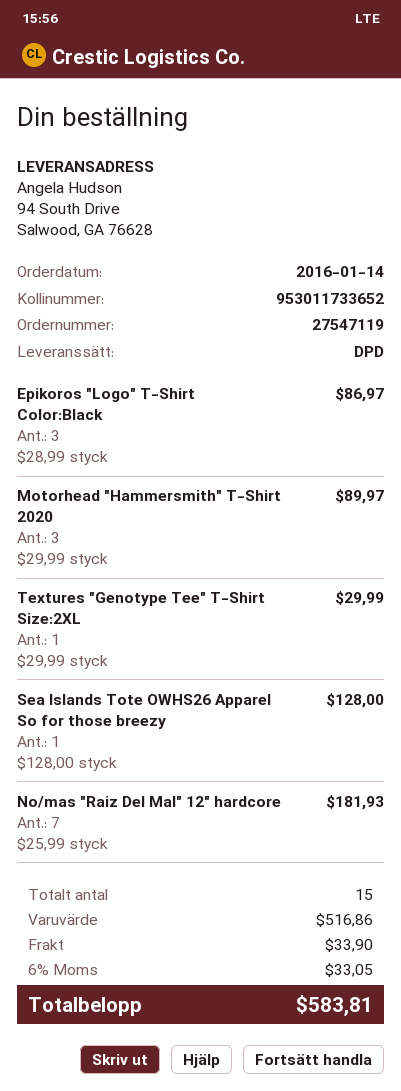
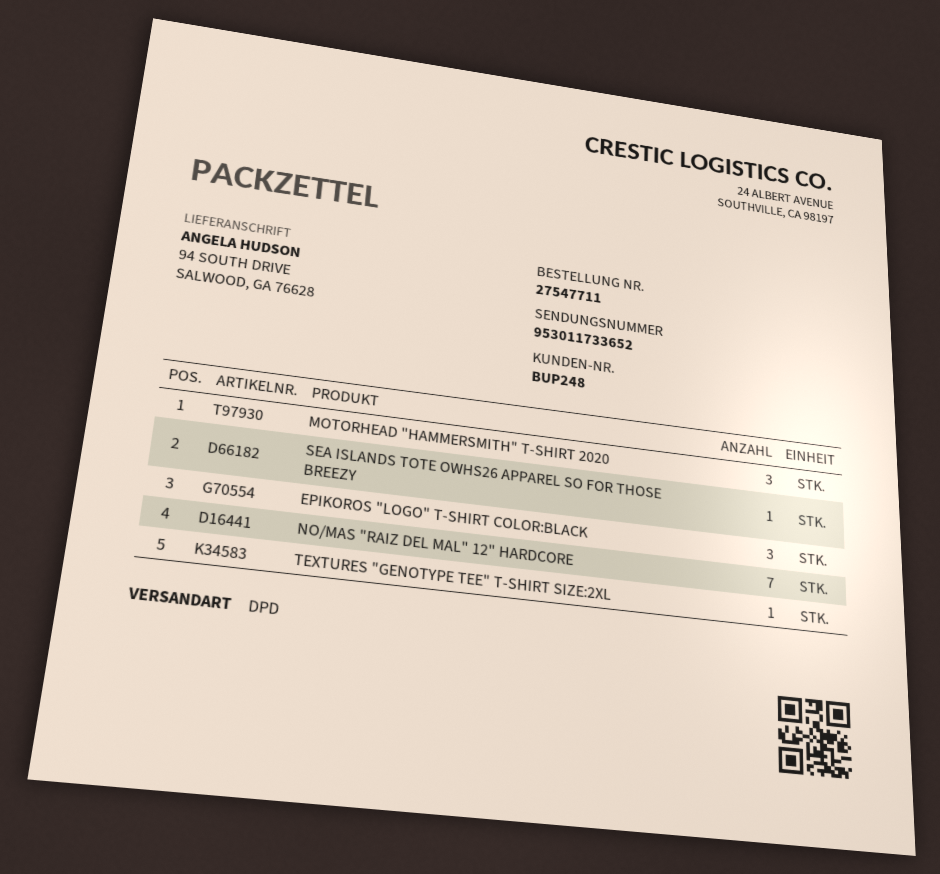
order number: 27547119 -> 27547711

